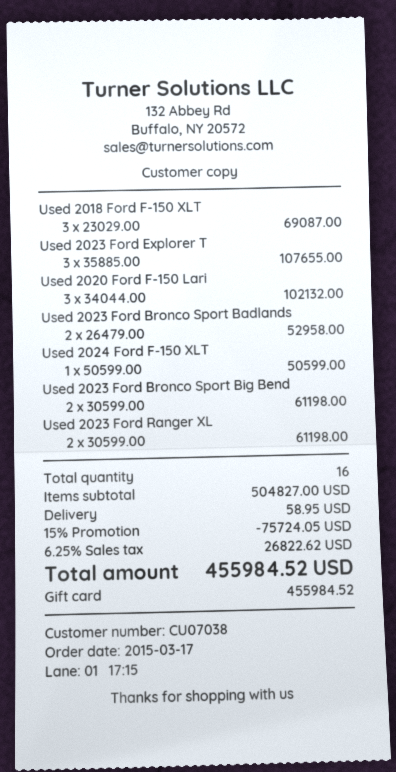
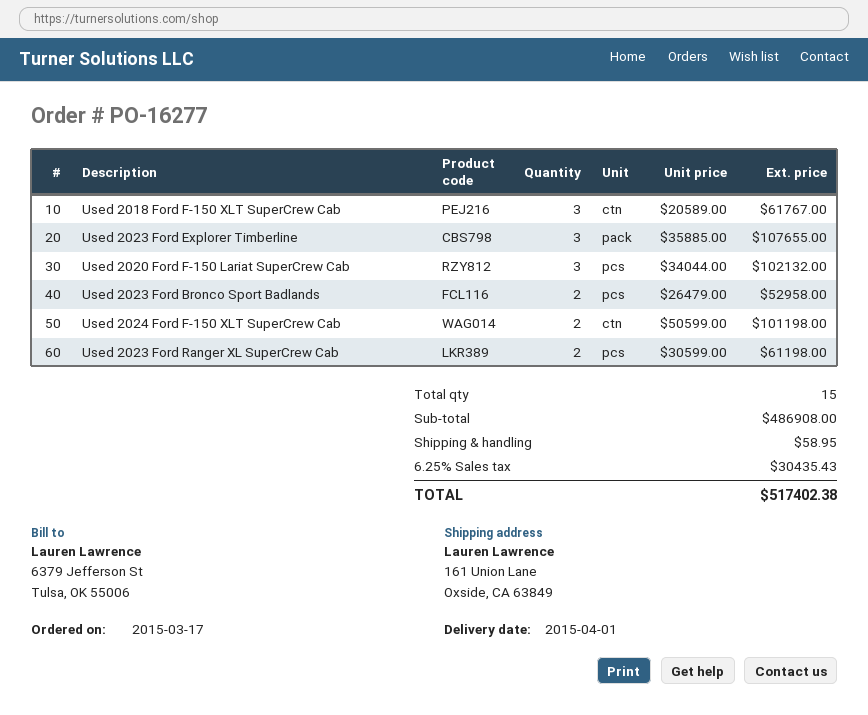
Used 2018 Ford F-150 XLT: 3 x 23029.00 = 69087.00 -> 3 x 20589.00 = 61767.00
Used 2024 Ford F-150 XLT: 1 x 50599.00 = 50599.00 -> 2 x 50599.00 = 101198.00
Used 2023 Ford Bronco Sport Big Bend: 2 x 30599.00 = 61198.00 -> none
total quantity: 16 -> 15
subtotal: 504827.00 -> 486908.00
discount: 15% = 75724.05 -> none
tax: 6.25% = 26822.62 -> 6.25% = 30435.43
total: 455984.52 -> 517402.38

